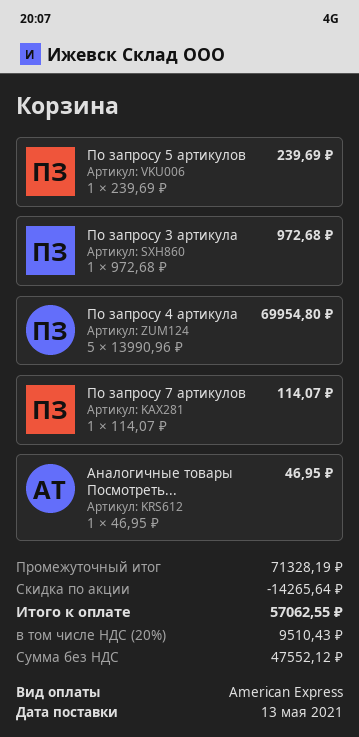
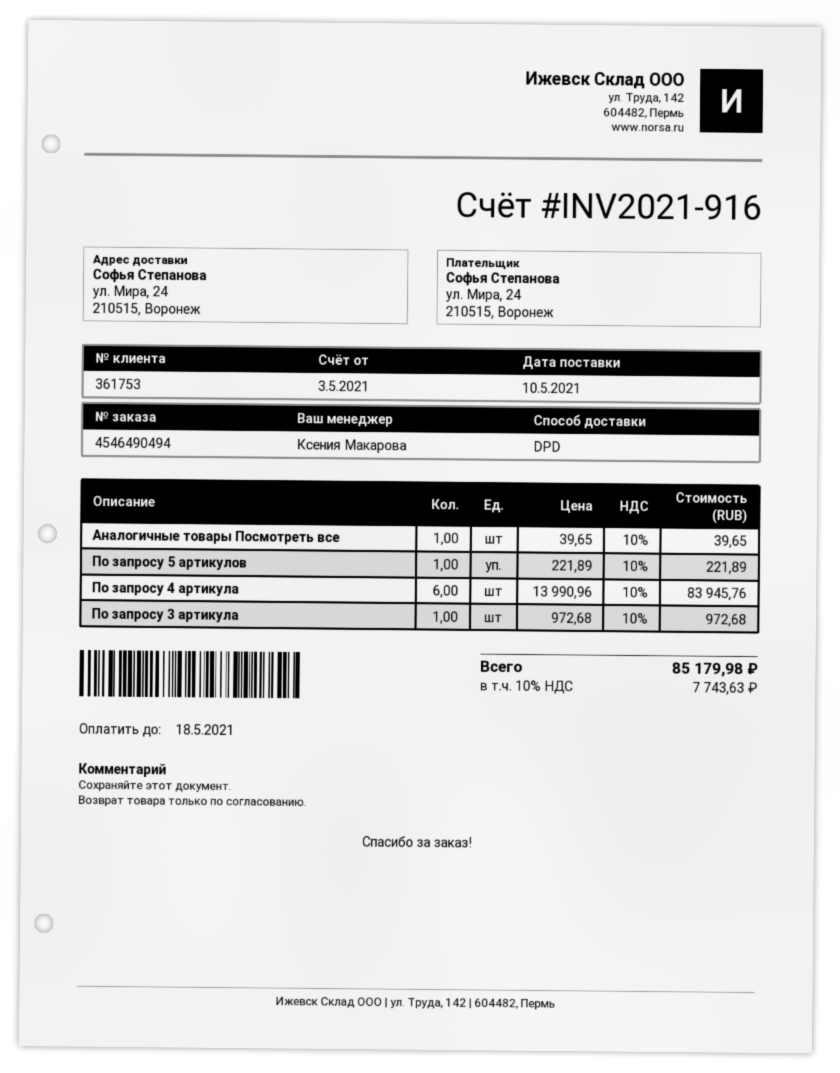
delivery date: 2021-05-13 -> 2021-05-10
По запросу 5 артикулов: 1 x 239.69 = 239.69 -> 1 x 221.89 = 221.89
По запросу 4 артикула: 5 x 13990.96 = 69954.80 -> 6 x 13990.96 = 83945.76
По запросу 7 артикулов: 1 x 114.07 = 114.07 -> none
Аналогичные товары Посмотреть...: 1 x 46.95 = 46.95 -> 1 x 39.65 = 39.65
discount: 14265.64 -> none
tax: 20% = 9510.43 -> 10% = 7743.63
total: 57062.55 -> 85179.98

